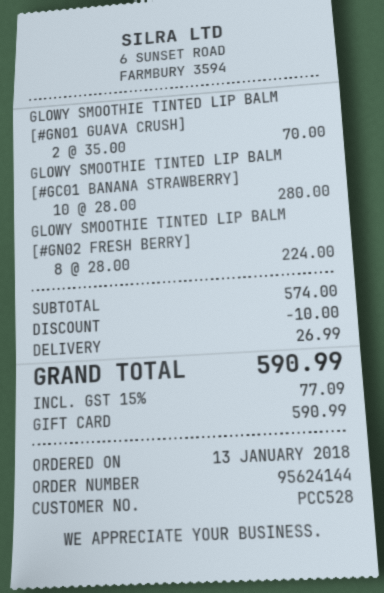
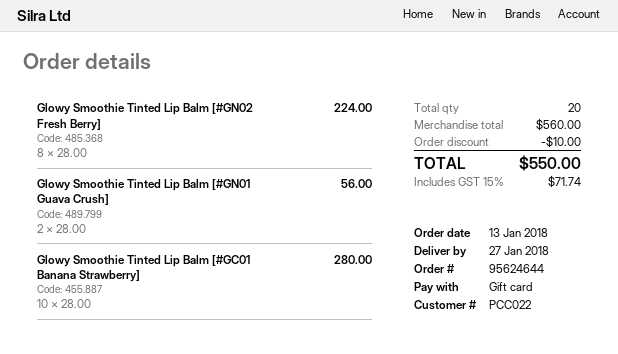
order number: 95624144 -> 95624644
customer number: PCC528 -> PCC022
GLOWY SMOOTHIE TINTED LIP BALM [#GN01 GUAVA CRUSH]: 2 x 35.00 = 70.00 -> 2 x 28.00 = 56.00
subtotal: 574.00 -> 560.00
shipping: 26.99 -> none
tax: 15% = 77.09 -> 15% = 71.74
total: 590.99 -> 550.00

